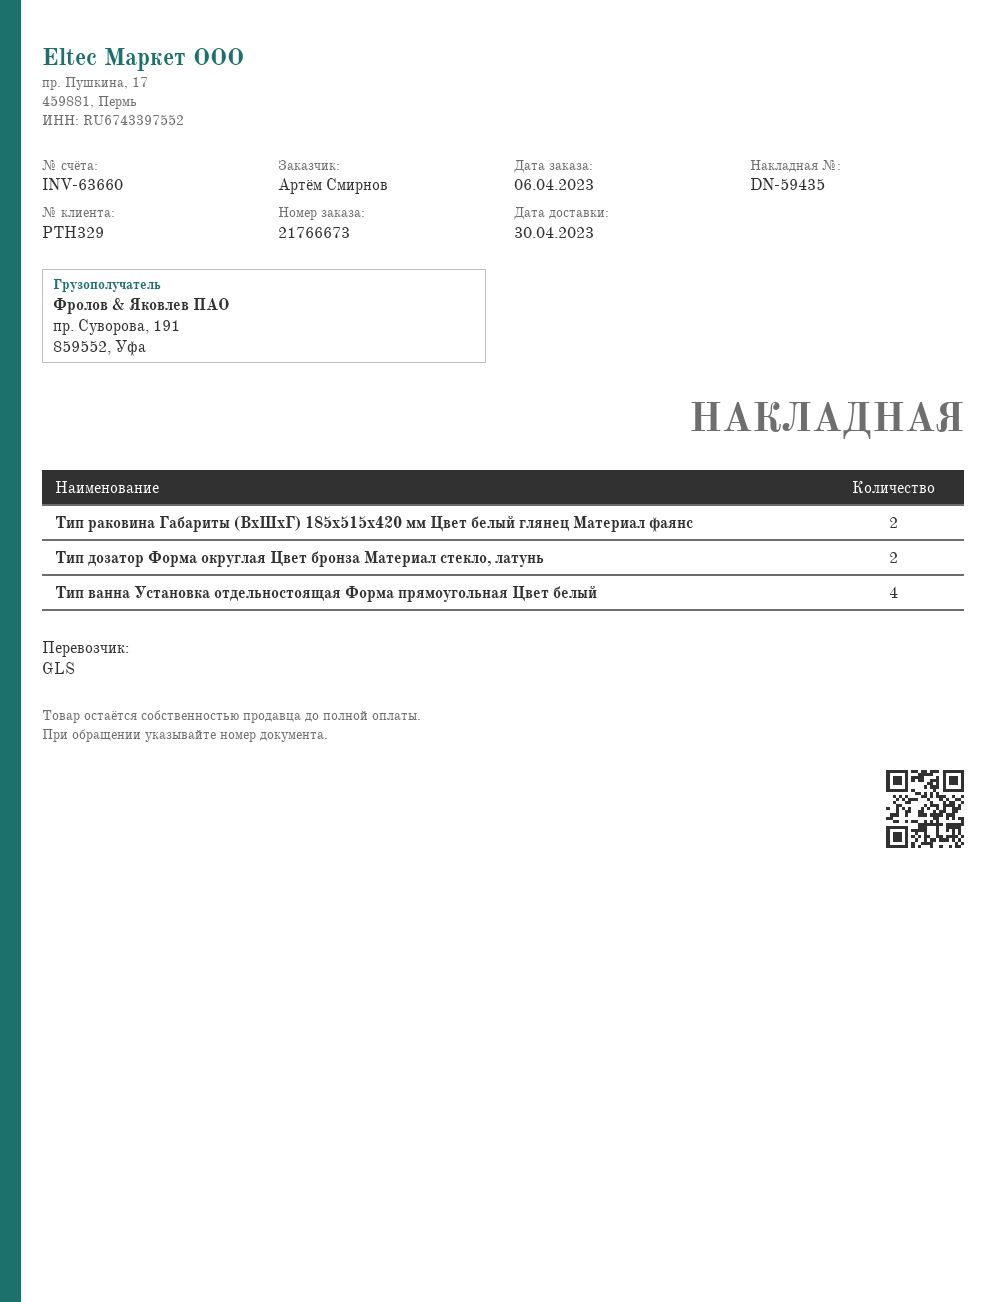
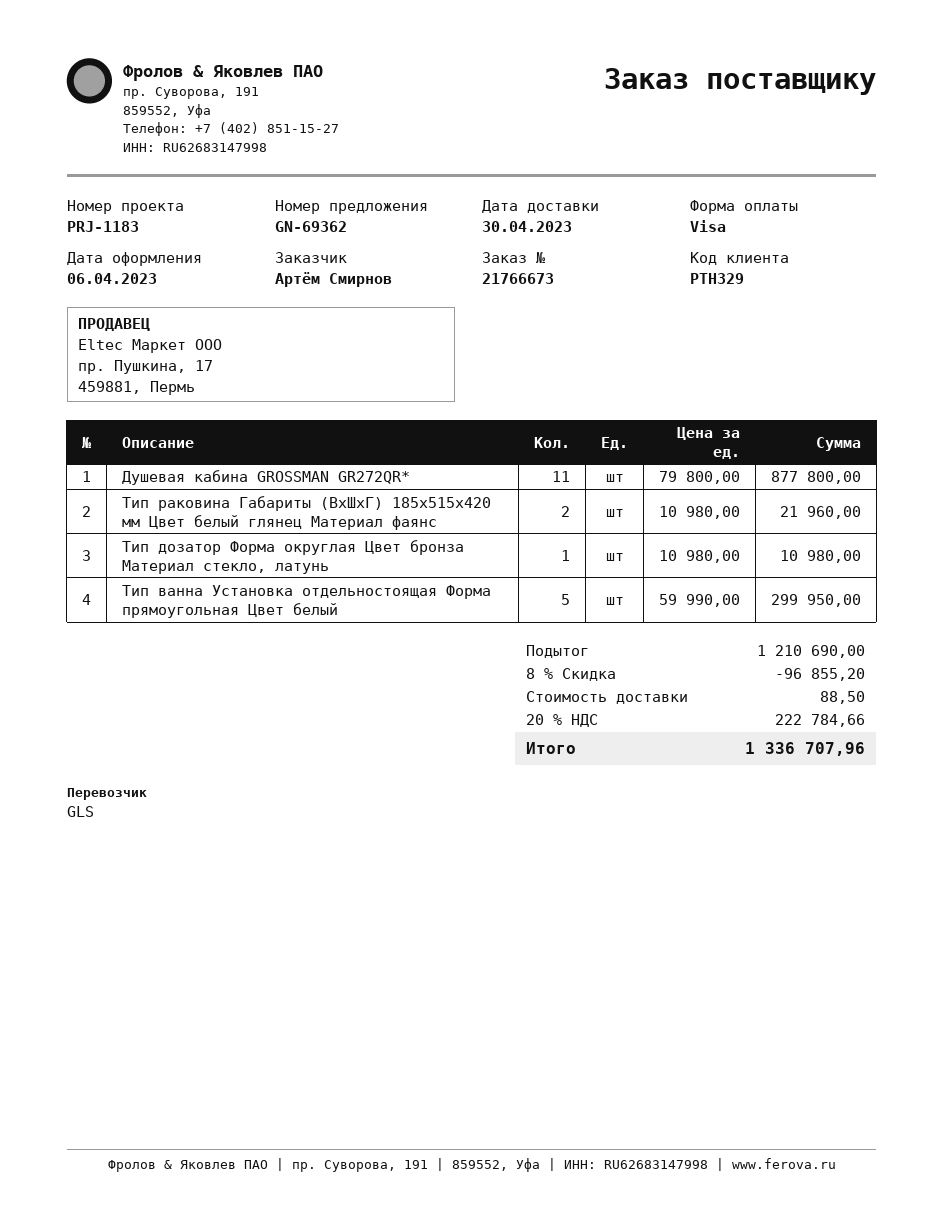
Тип дозатор Форма округлая Цвет бронза Материал стекло, латунь: 2 -> 1
Тип ванна Установка отдельностоящая Форма прямоугольная Цвет белый: 4 -> 5
Душевая кабина GROSSMAN GR272QR*: none -> 11

